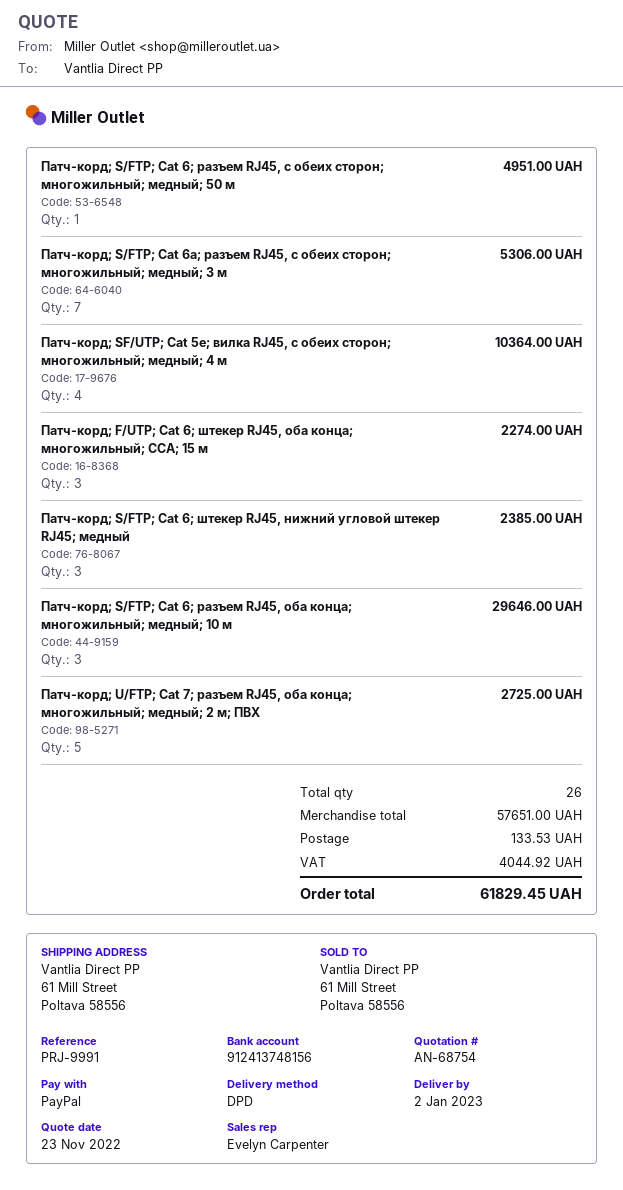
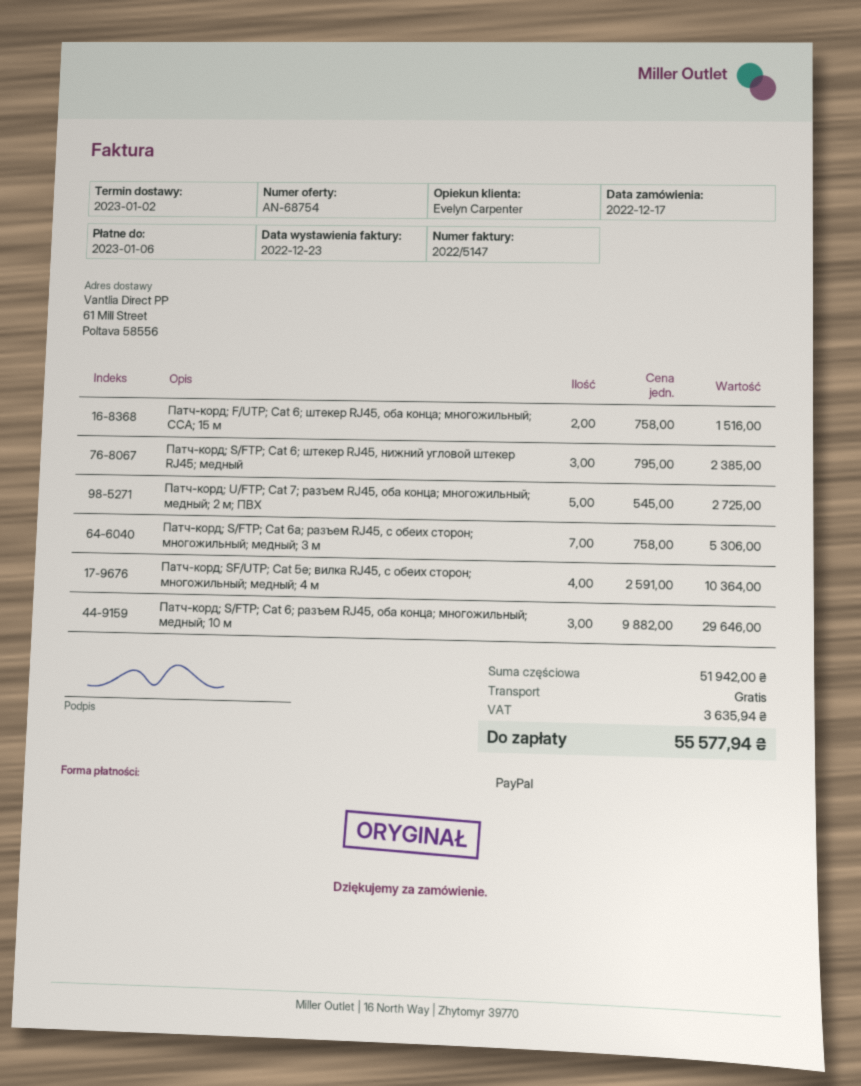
Патч-корд; S/FTP; Cat 6; разъем RJ45, с обеих сторон; многожильный; медный; 50 м: 1 for 4951.00 -> none
Патч-корд; F/UTP; Cat 6; штекер RJ45, оба конца; многожильный; CCA; 15 м: 3 for 2274.00 -> 2 for 1516.00
subtotal: 57651.00 -> 51942.00
shipping: 133.53 -> 0.00
tax: 4044.92 -> 3635.94
total: 61829.45 -> 55577.94

